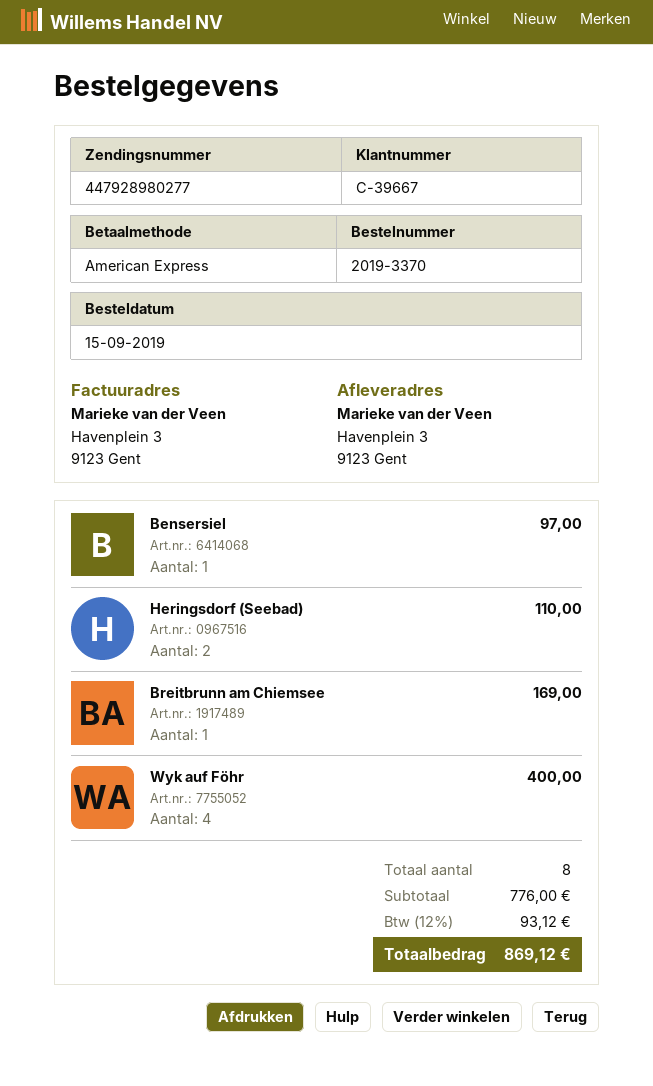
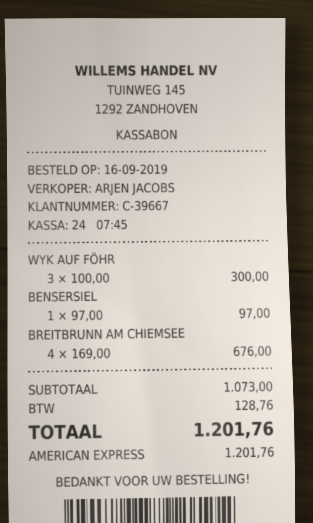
order date: 2019-09-15 -> 2019-09-16
Heringsdorf (Seebad): 2 for 110.00 -> none
Breitbrunn am Chiemsee: 1 for 169.00 -> 4 for 676.00
Wyk auf Föhr: 4 for 400.00 -> 3 for 300.00
subtotal: 776.00 -> 1073.00
tax: 93.12 -> 128.76
total: 869.12 -> 1201.76

